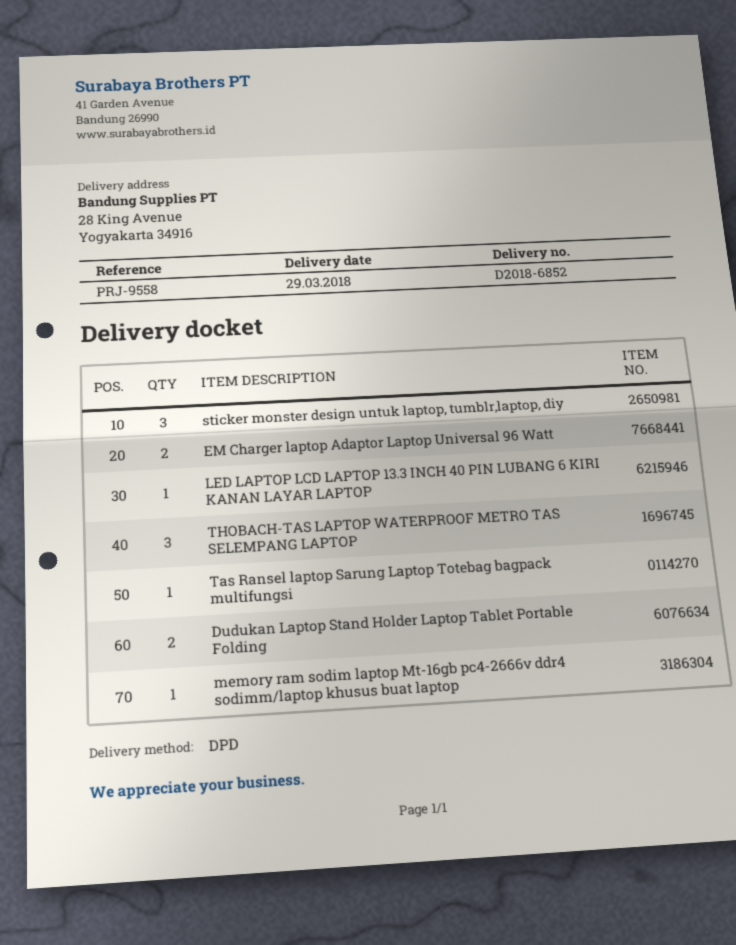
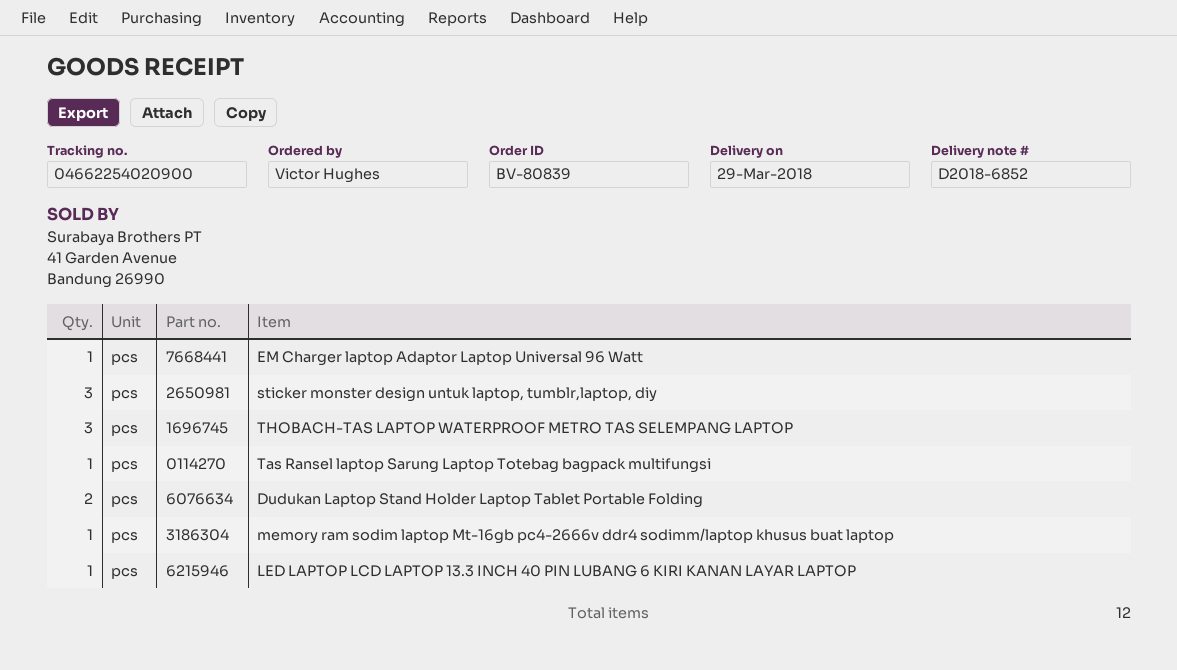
EM Charger laptop Adaptor Laptop Universal 96 Watt: 2 -> 1

